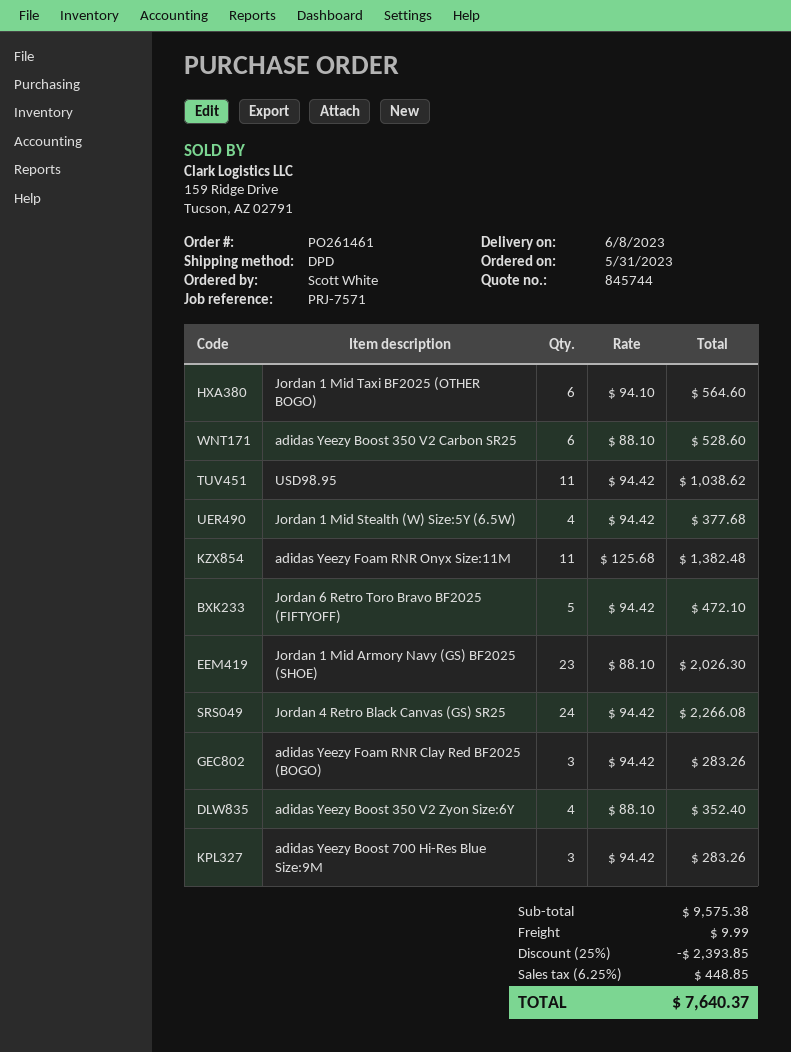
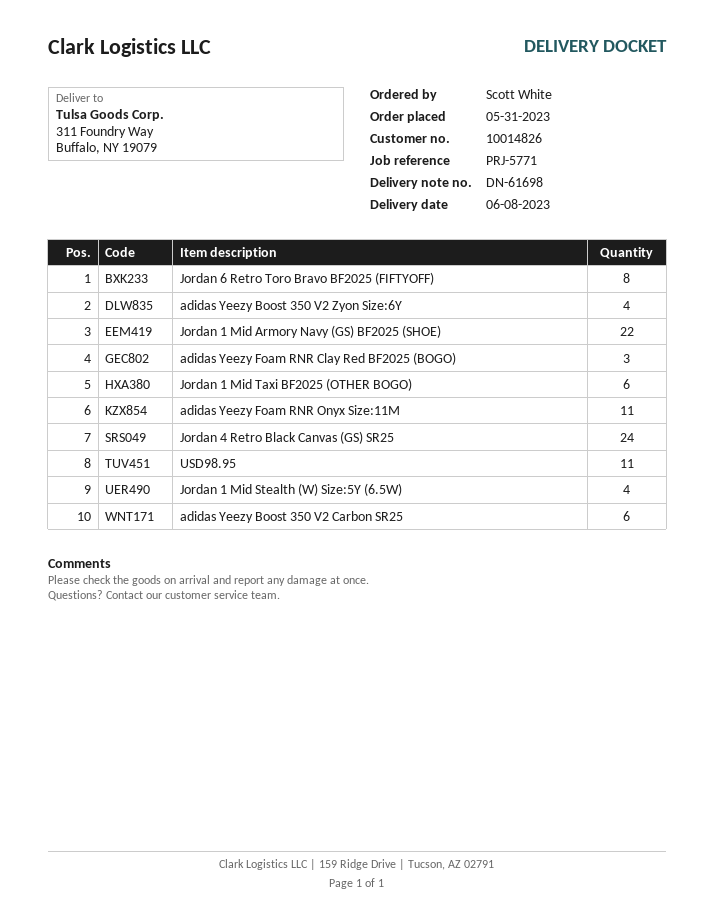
reference: PRJ-7571 -> PRJ-5771
Jordan 6 Retro Toro Bravo BF2025 (FIFTYOFF): 5 -> 8
Jordan 1 Mid Armory Navy (GS) BF2025 (SHOE): 23 -> 22
adidas Yeezy Boost 700 Hi-Res Blue Size:9M: 3 -> none

